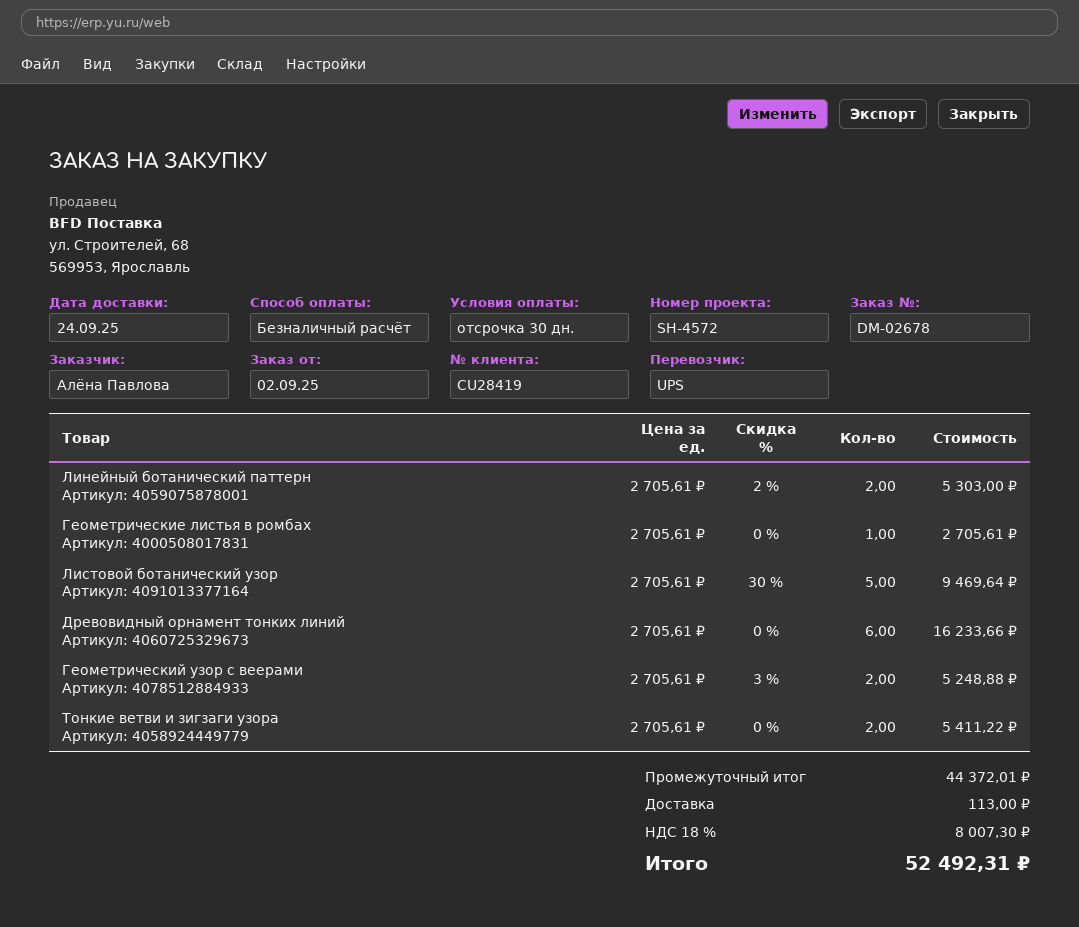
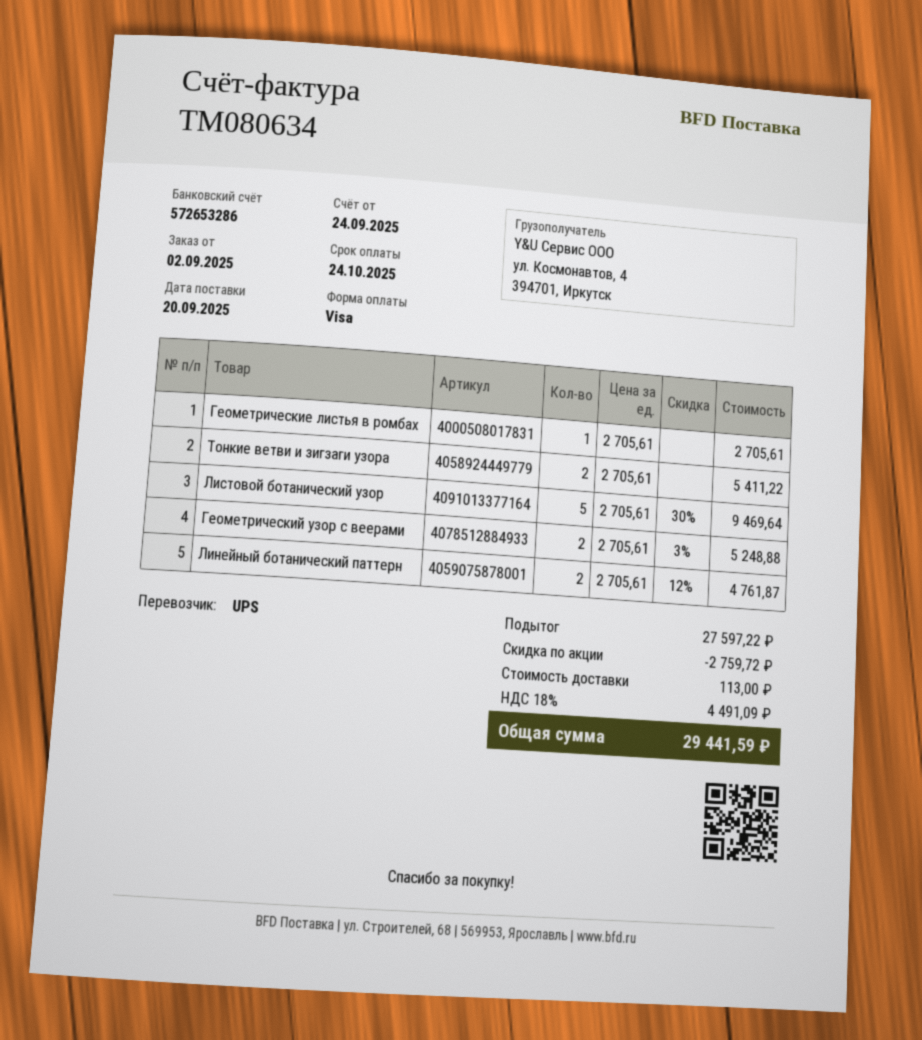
delivery date: 2025-09-24 -> 2025-09-20
payment method: bank transfer -> Visa
Линейный ботанический паттерн: 2 x 2705.61 - 2% = 5303.00 -> 2 x 2705.61 - 12% = 4761.87
Древовидный орнамент тонких линий: 6 x 2705.61 = 16233.66 -> none
subtotal: 44372.01 -> 27597.22
discount: none -> 2759.72
tax: 18% = 8007.30 -> 18% = 4491.09
total: 52492.31 -> 29441.59

